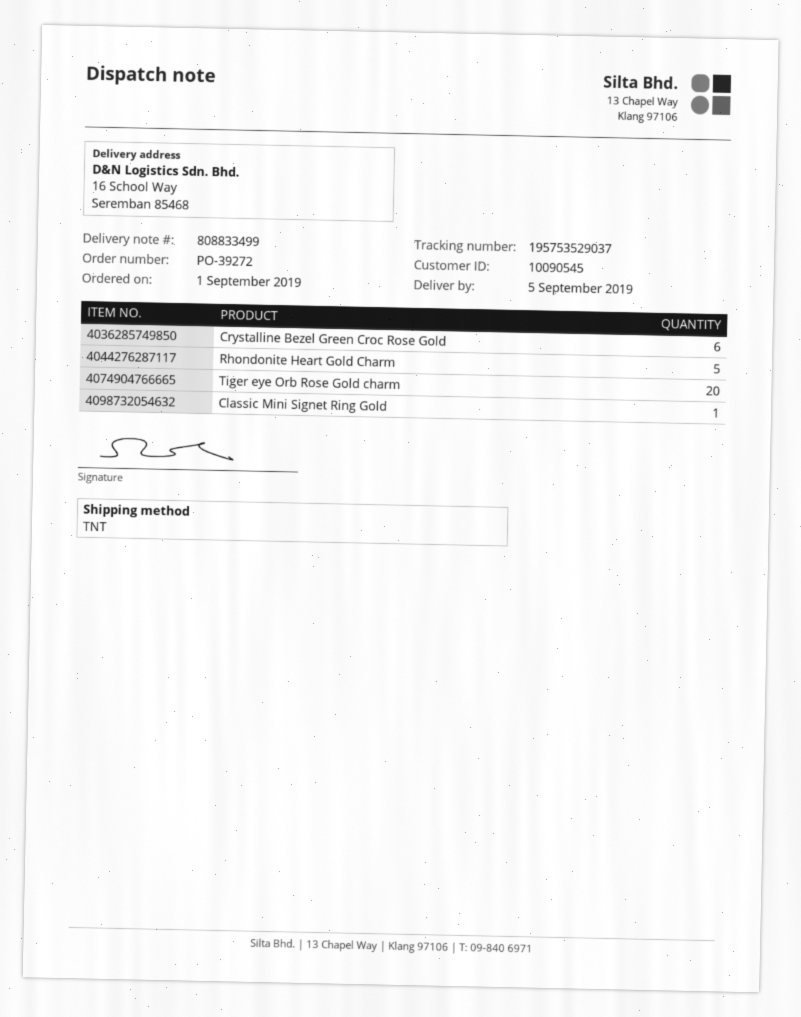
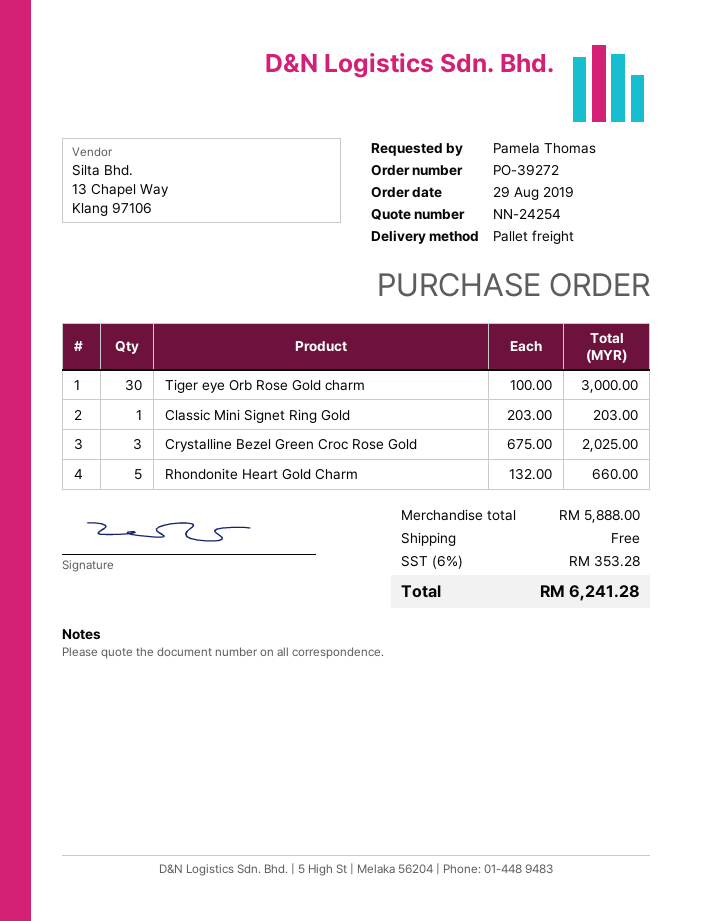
order date: 2019-09-01 -> 2019-08-29
shipping method: TNT -> pallet freight
Crystalline Bezel Green Croc Rose Gold: 6 -> 3
Tiger eye Orb Rose Gold charm: 20 -> 30

